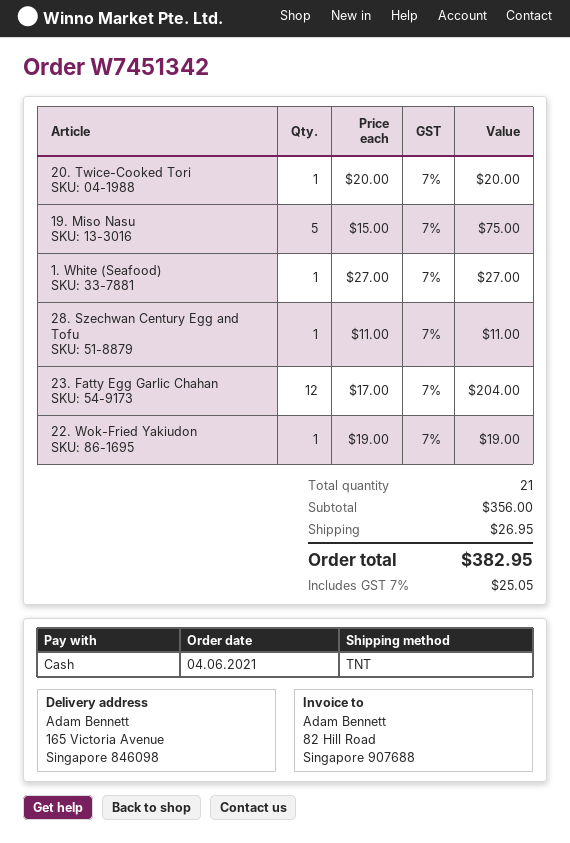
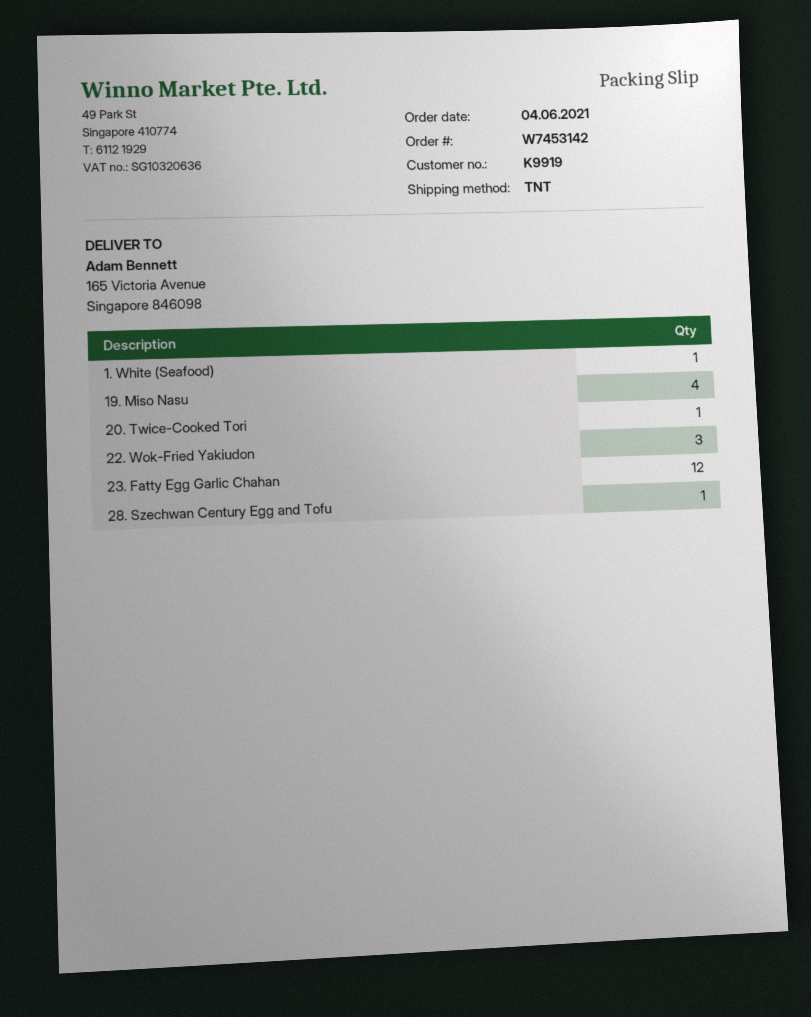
order number: W7451342 -> W7453142
19. Miso Nasu: 5 -> 4
22. Wok-Fried Yakiudon: 1 -> 3

